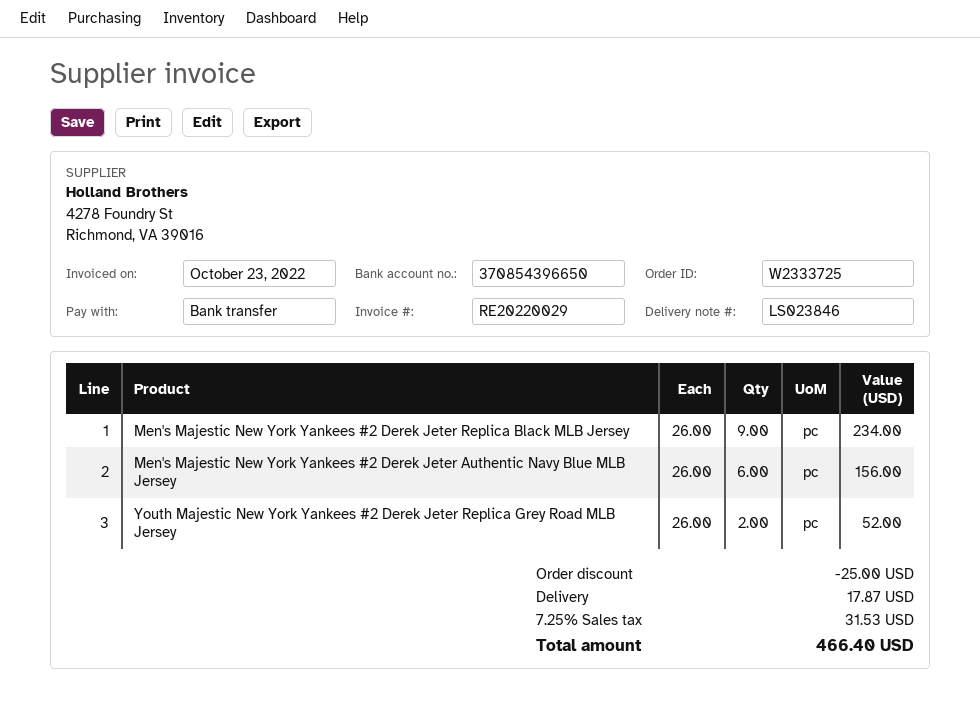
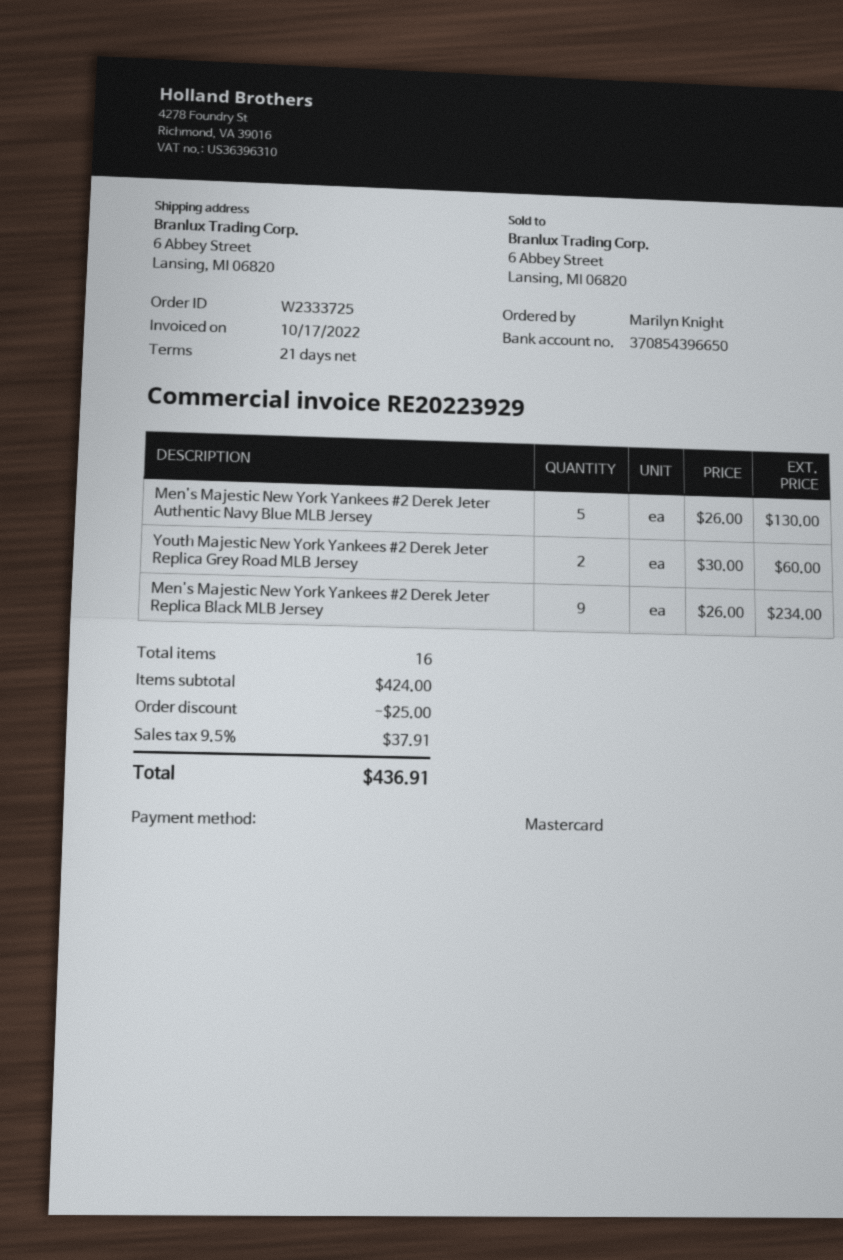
invoice number: RE20220029 -> RE20223929
invoice date: 2022-10-23 -> 2022-10-17
payment method: bank transfer -> Mastercard
Men's Majestic New York Yankees #2 Derek Jeter Authentic Navy Blue MLB Jersey: 6 x 26.00 = 156.00 -> 5 x 26.00 = 130.00
Youth Majestic New York Yankees #2 Derek Jeter Replica Grey Road MLB Jersey: 2 x 26.00 = 52.00 -> 2 x 30.00 = 60.00
shipping: 17.87 -> none
tax: 7.25% = 31.53 -> 9.5% = 37.91
total: 466.40 -> 436.91

